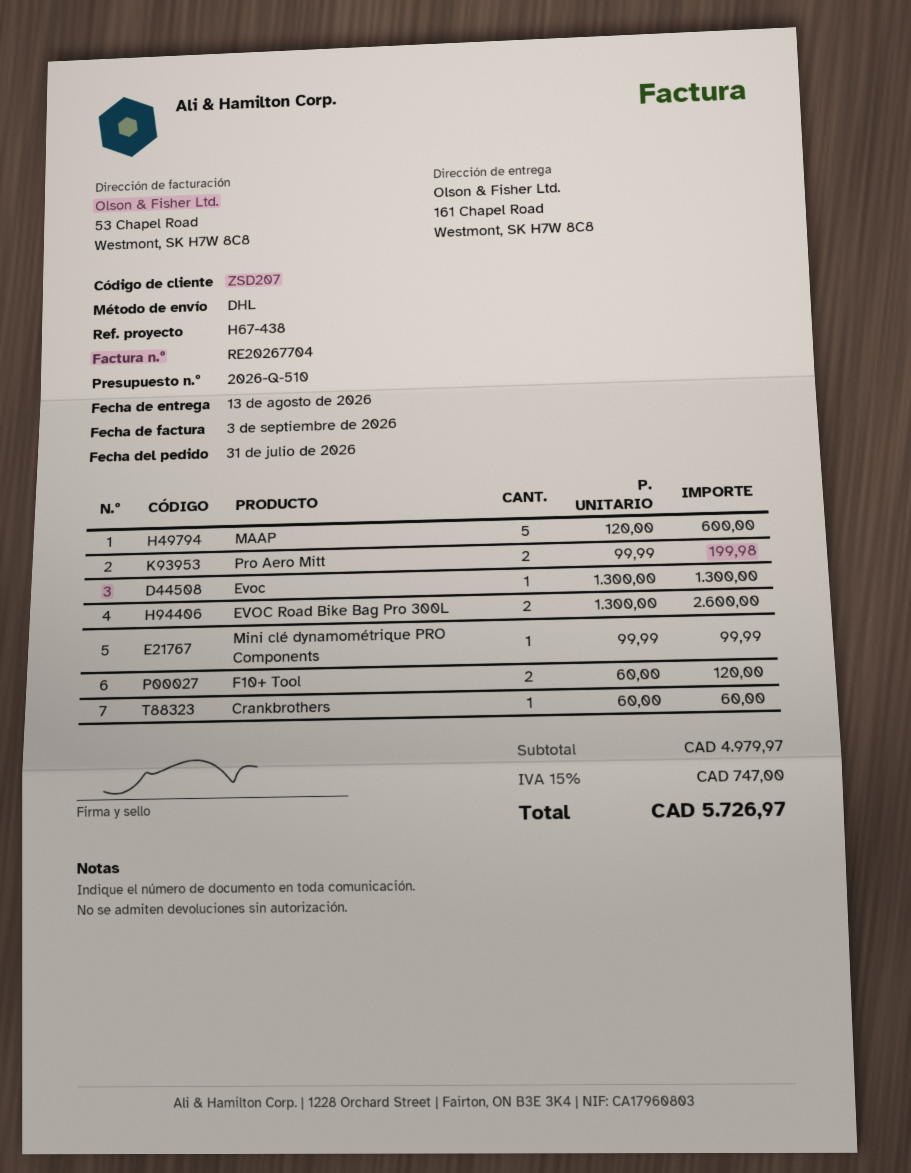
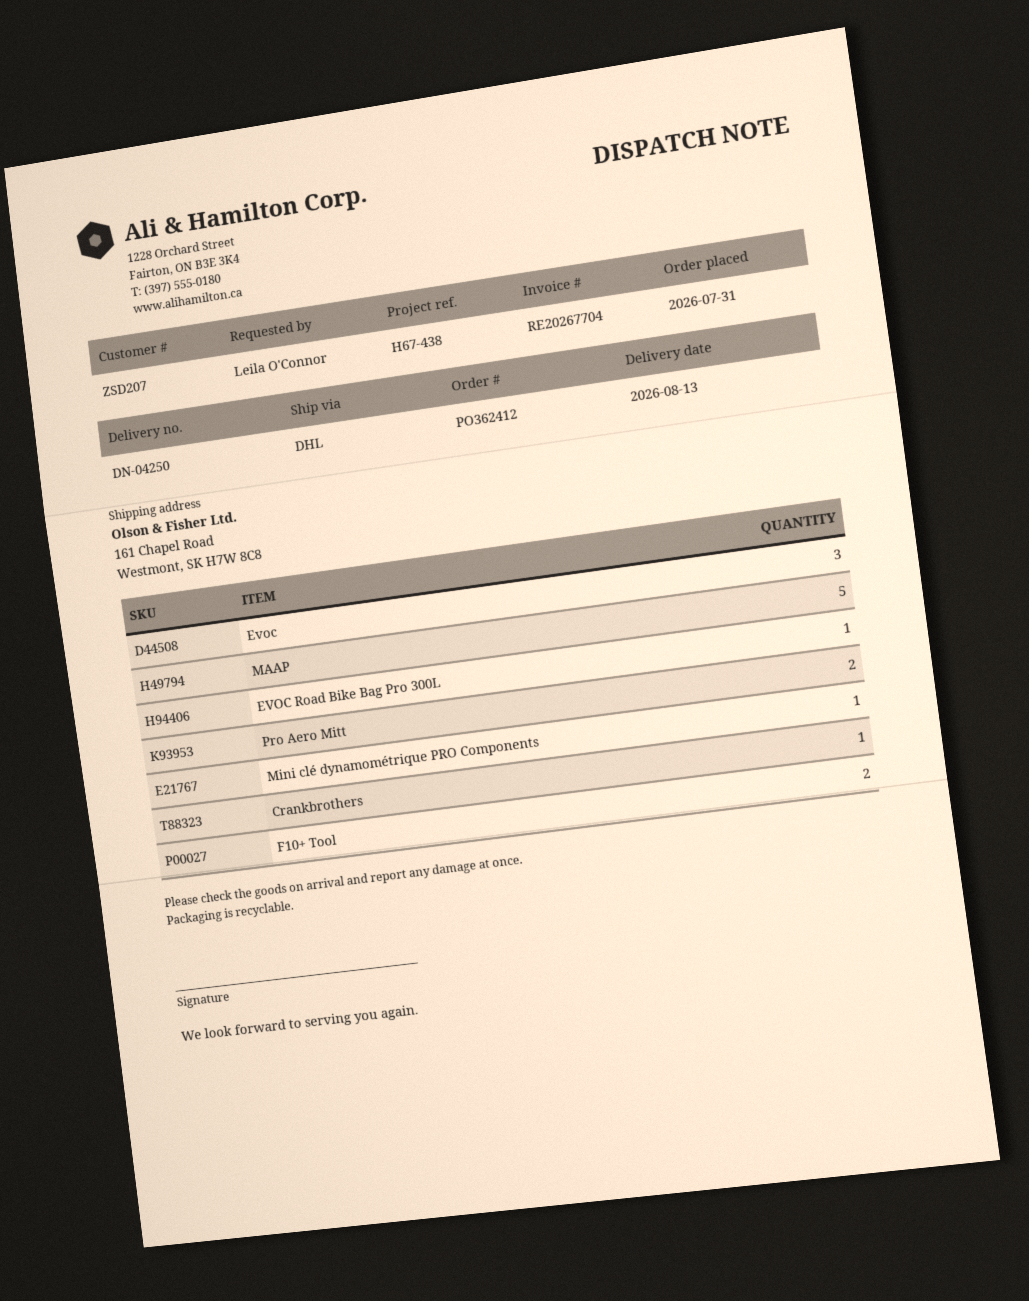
Evoc: 1 -> 3
EVOC Road Bike Bag Pro 300L: 2 -> 1

